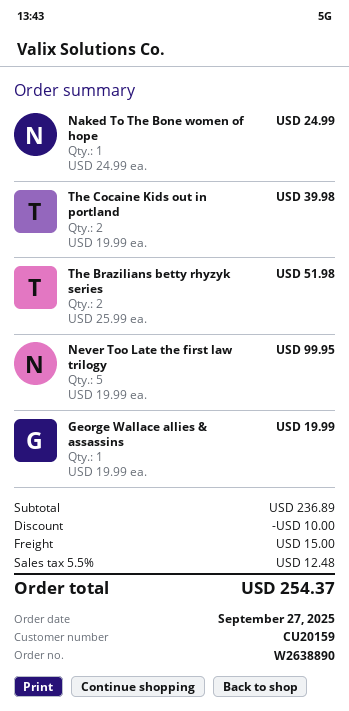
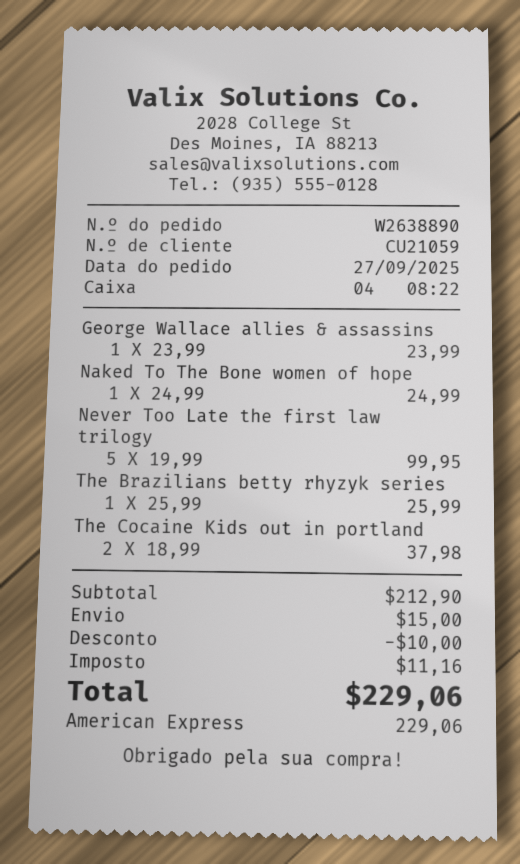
customer number: CU20159 -> CU21059
The Cocaine Kids out in portland: 2 x 19.99 = 39.98 -> 2 x 18.99 = 37.98
The Brazilians betty rhyzyk series: 2 x 25.99 = 51.98 -> 1 x 25.99 = 25.99
George Wallace allies & assassins: 1 x 19.99 = 19.99 -> 1 x 23.99 = 23.99
subtotal: 236.89 -> 212.90
tax: 12.48 -> 11.16
total: 254.37 -> 229.06

